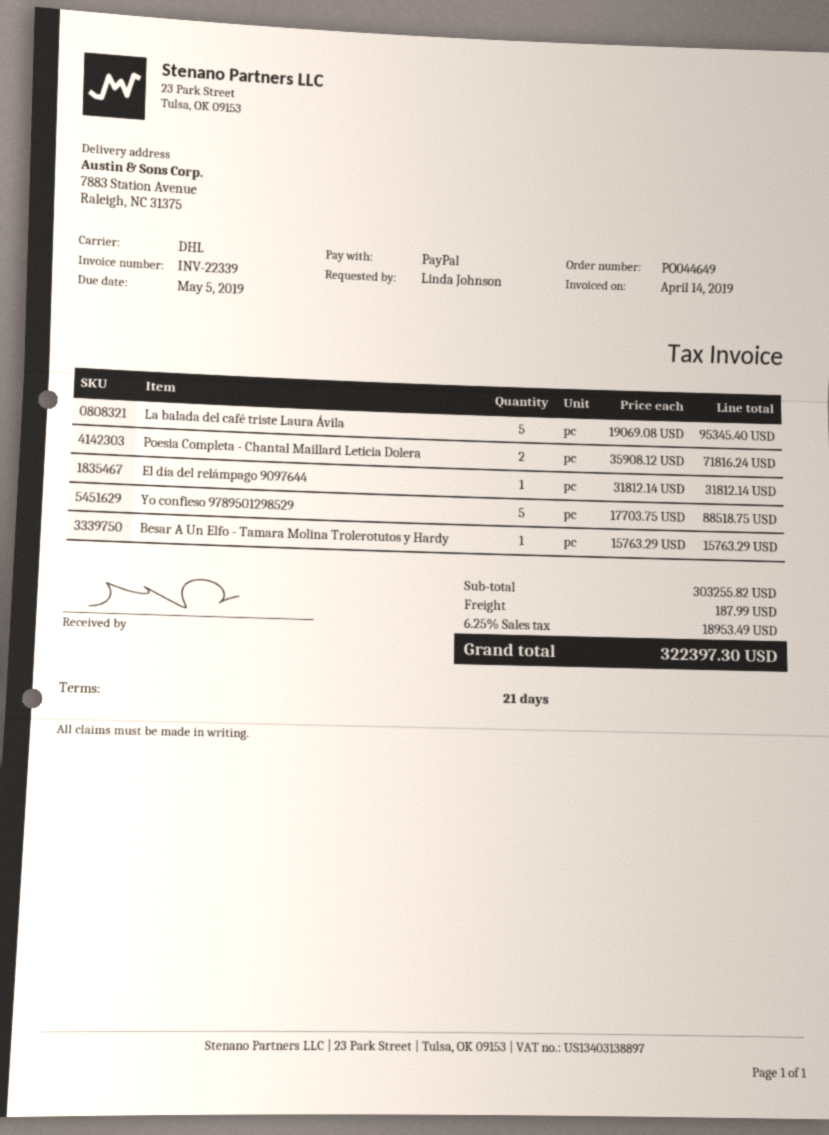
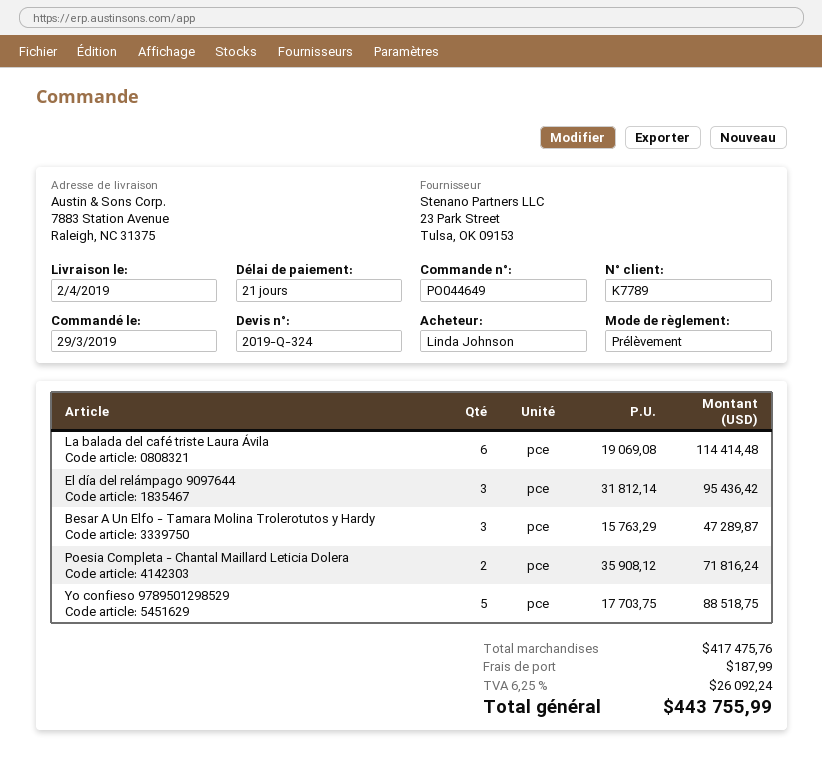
payment method: PayPal -> direct debit
La balada del café triste Laura Ávila: 5 x 19069.08 = 95345.40 -> 6 x 19069.08 = 114414.48
El día del relámpago 9097644: 1 x 31812.14 = 31812.14 -> 3 x 31812.14 = 95436.42
Besar A Un Elfo - Tamara Molina Trolerotutos y Hardy: 1 x 15763.29 = 15763.29 -> 3 x 15763.29 = 47289.87
subtotal: 303255.82 -> 417475.76
tax: 6.25% = 18953.49 -> 6.25% = 26092.24
total: 322397.30 -> 443755.99

